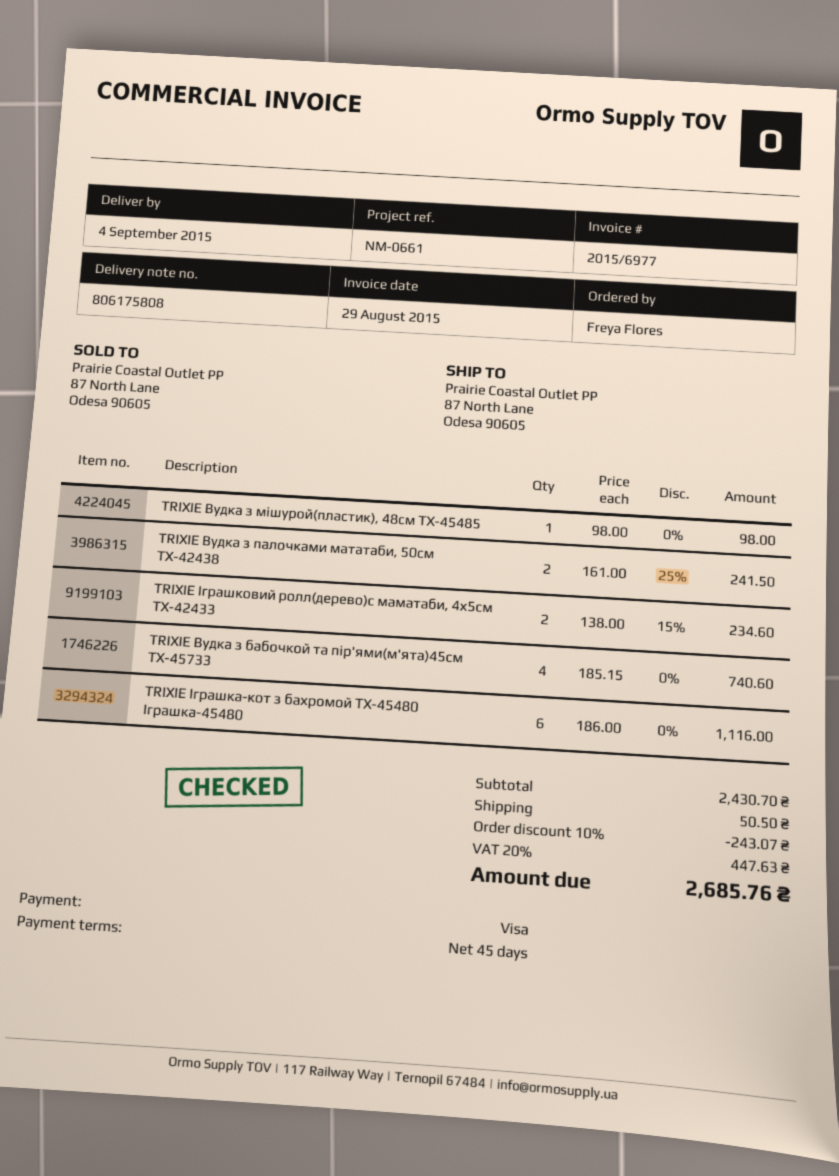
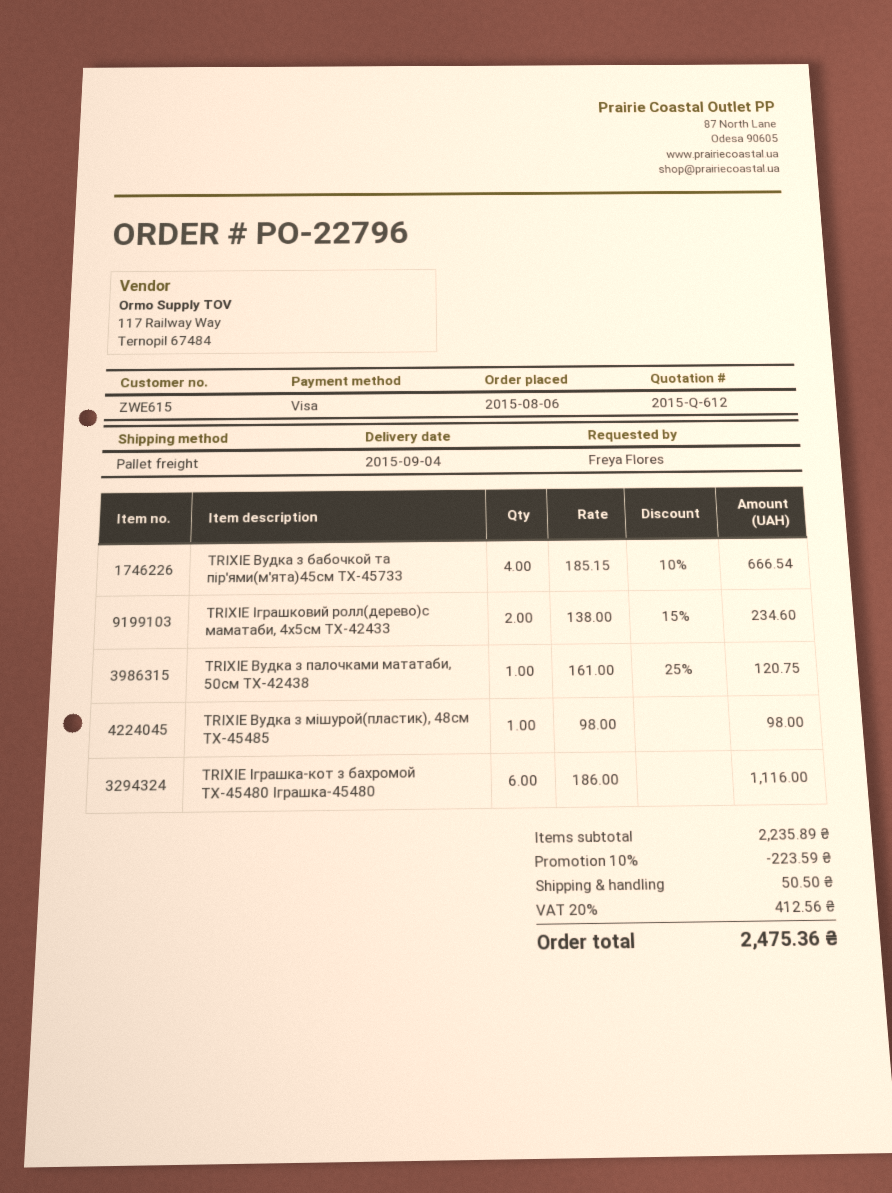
TRIXIE Вудка з палочками мататаби, 50см TX-42438: 2 x 161.00 - 25% = 241.50 -> 1 x 161.00 - 25% = 120.75
TRIXIE Вудка з бабочкой та пір'ями(м'ята)45см TX-45733: 4 x 185.15 = 740.60 -> 4 x 185.15 - 10% = 666.54
subtotal: 2430.70 -> 2235.89
discount: 10% = 243.07 -> 10% = 223.59
tax: 20% = 447.63 -> 20% = 412.56
total: 2685.76 -> 2475.36

